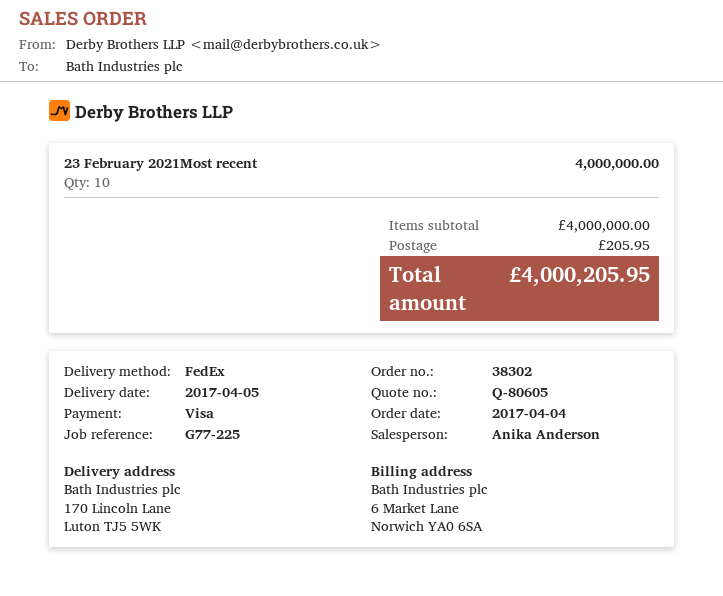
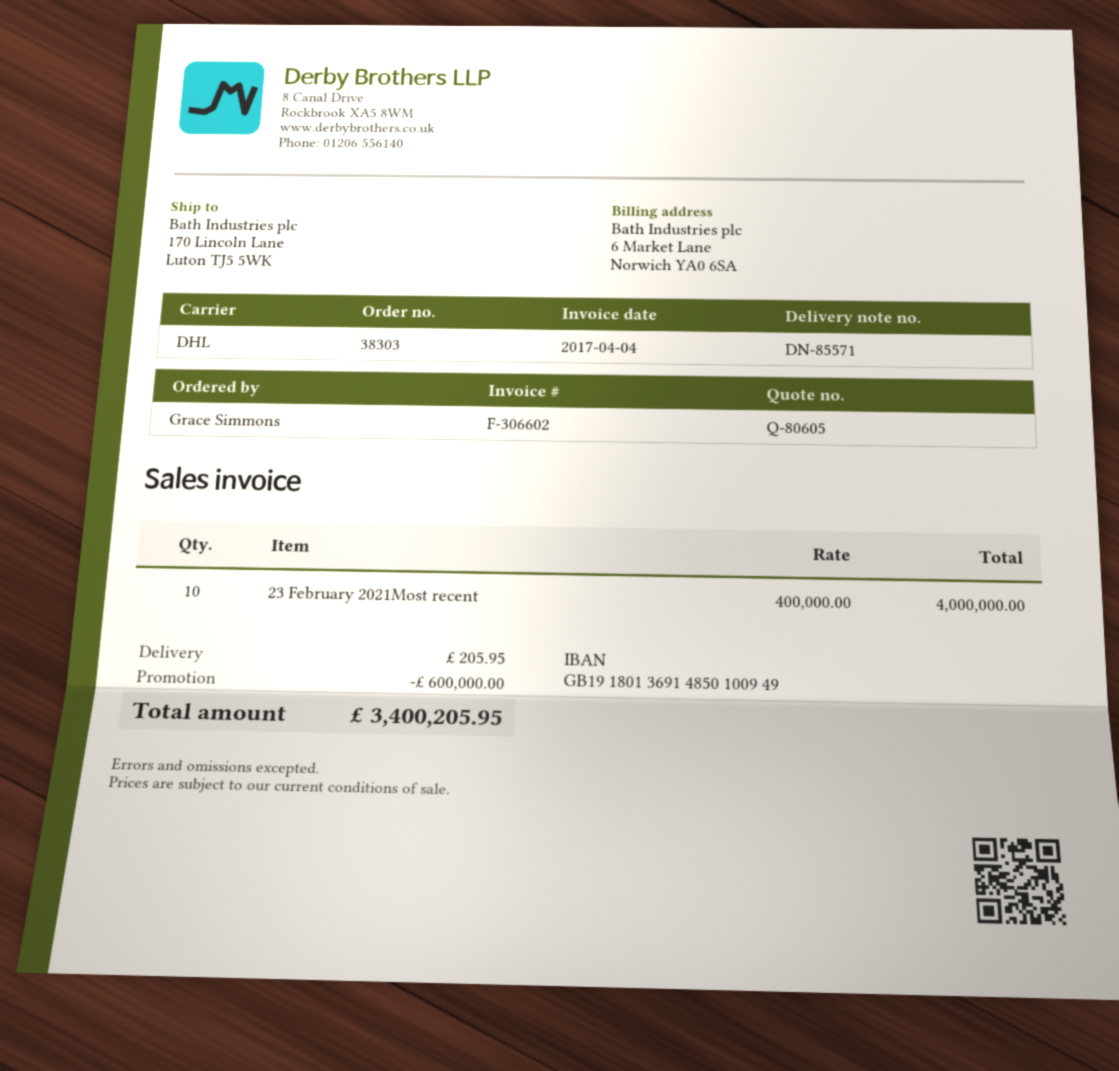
order number: 38302 -> 38303
shipping method: FedEx -> DHL
discount: none -> 600000.00
total: 4000205.95 -> 3400205.95

